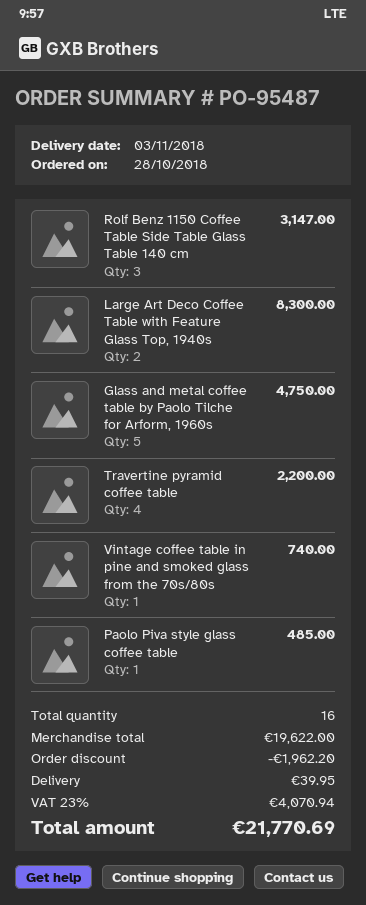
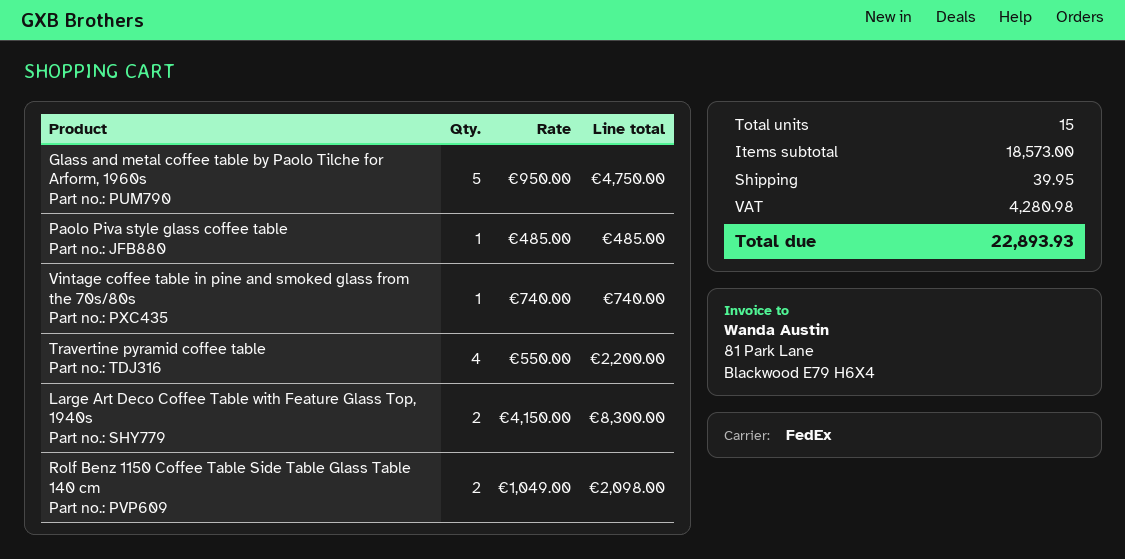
Rolf Benz 1150 Coffee Table Side Table Glass Table 140 cm: 3 for 3147.00 -> 2 for 2098.00
total quantity: 16 -> 15
subtotal: 19622.00 -> 18573.00
discount: 1962.20 -> none
tax: 4070.94 -> 4280.98
total: 21770.69 -> 22893.93

